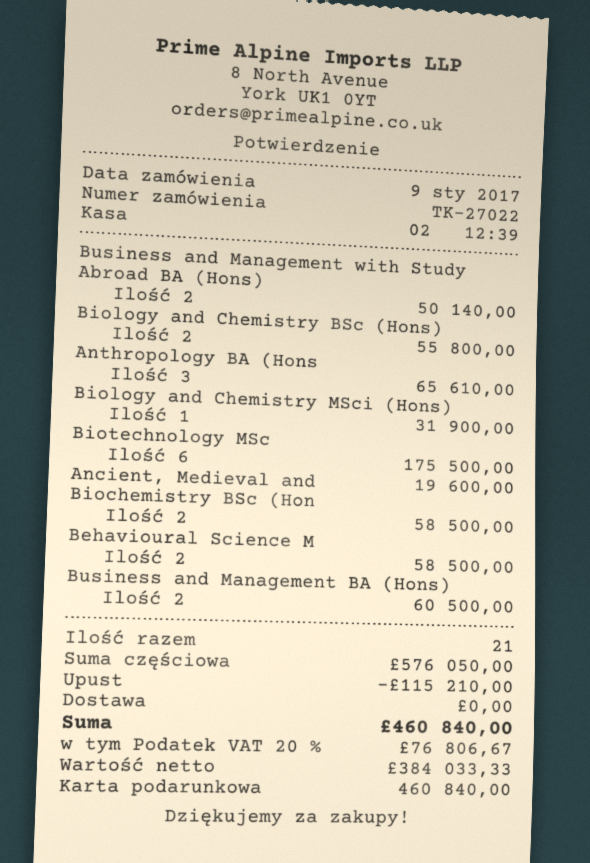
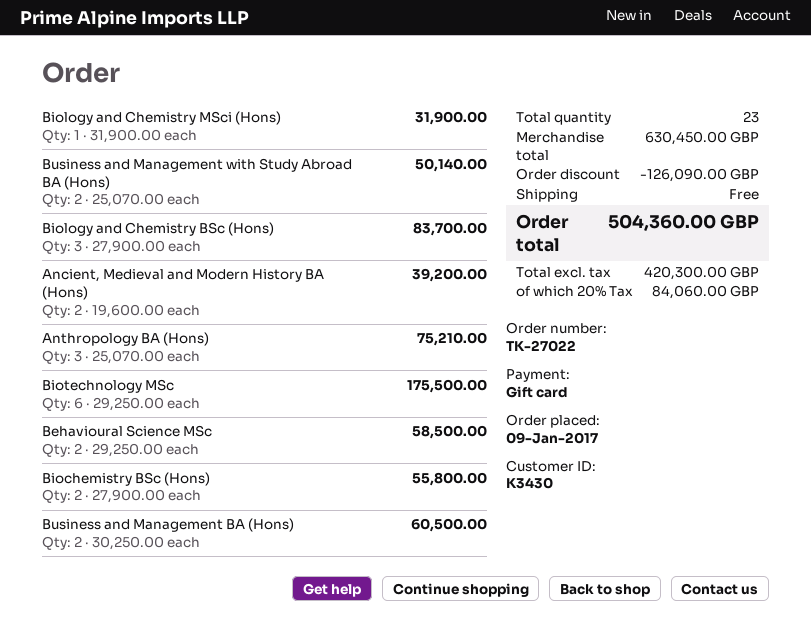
Biology and Chemistry BSc (Hons): 2 for 55800.00 -> 3 for 83700.00
Anthropology BA (Hons: 3 for 65610.00 -> 3 for 75210.00
Ancient, Medieval and: 1 for 19600.00 -> 2 for 39200.00
Biochemistry BSc (Hon: 2 for 58500.00 -> 2 for 55800.00
total quantity: 21 -> 23
subtotal: 576050.00 -> 630450.00
discount: 115210.00 -> 126090.00
net: 384033.33 -> 420300.00
tax: 20% = 76806.67 -> 20% = 84060.00
total: 460840.00 -> 504360.00

